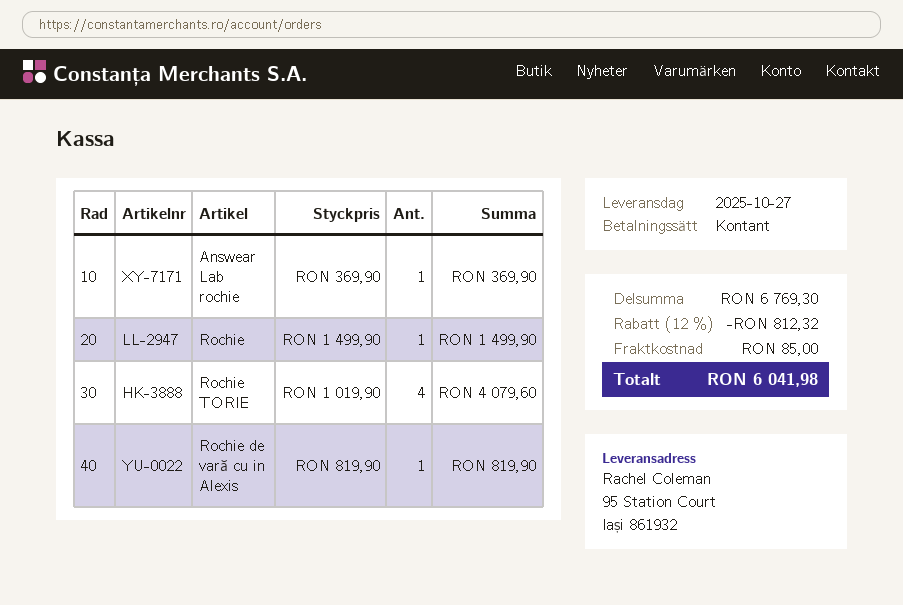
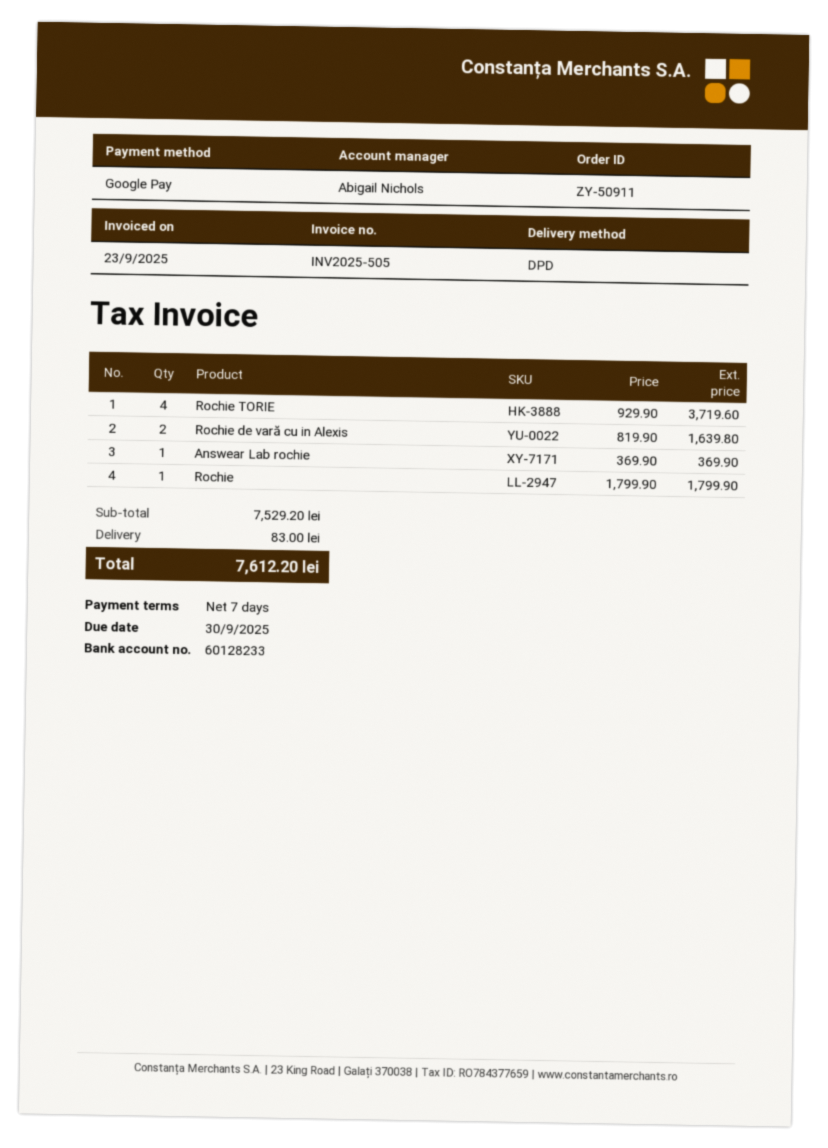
payment method: cash -> Google Pay
Rochie: 1 x 1499.90 = 1499.90 -> 1 x 1799.90 = 1799.90
Rochie TORIE: 4 x 1019.90 = 4079.60 -> 4 x 929.90 = 3719.60
Rochie de vară cu in Alexis: 1 x 819.90 = 819.90 -> 2 x 819.90 = 1639.80
subtotal: 6769.30 -> 7529.20
discount: 12% = 812.32 -> none
shipping: 85.00 -> 83.00
total: 6041.98 -> 7612.20

